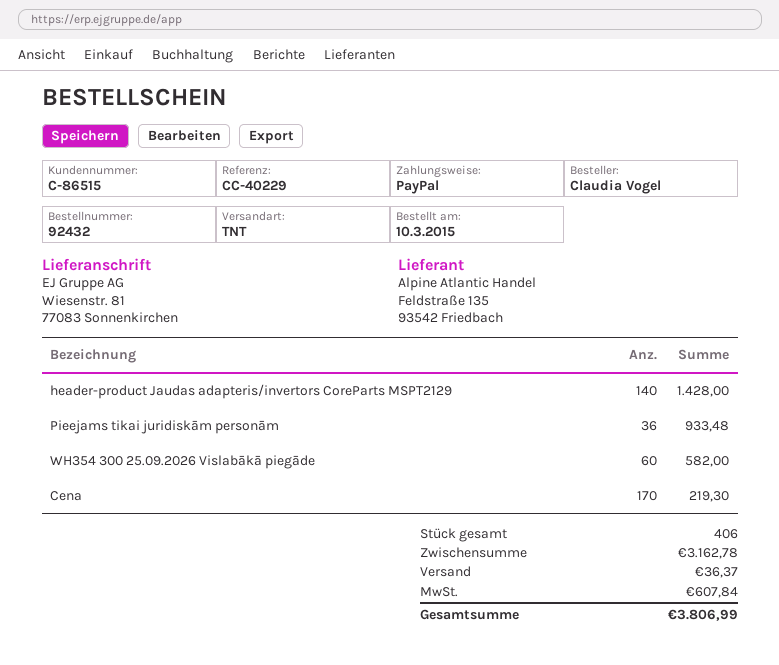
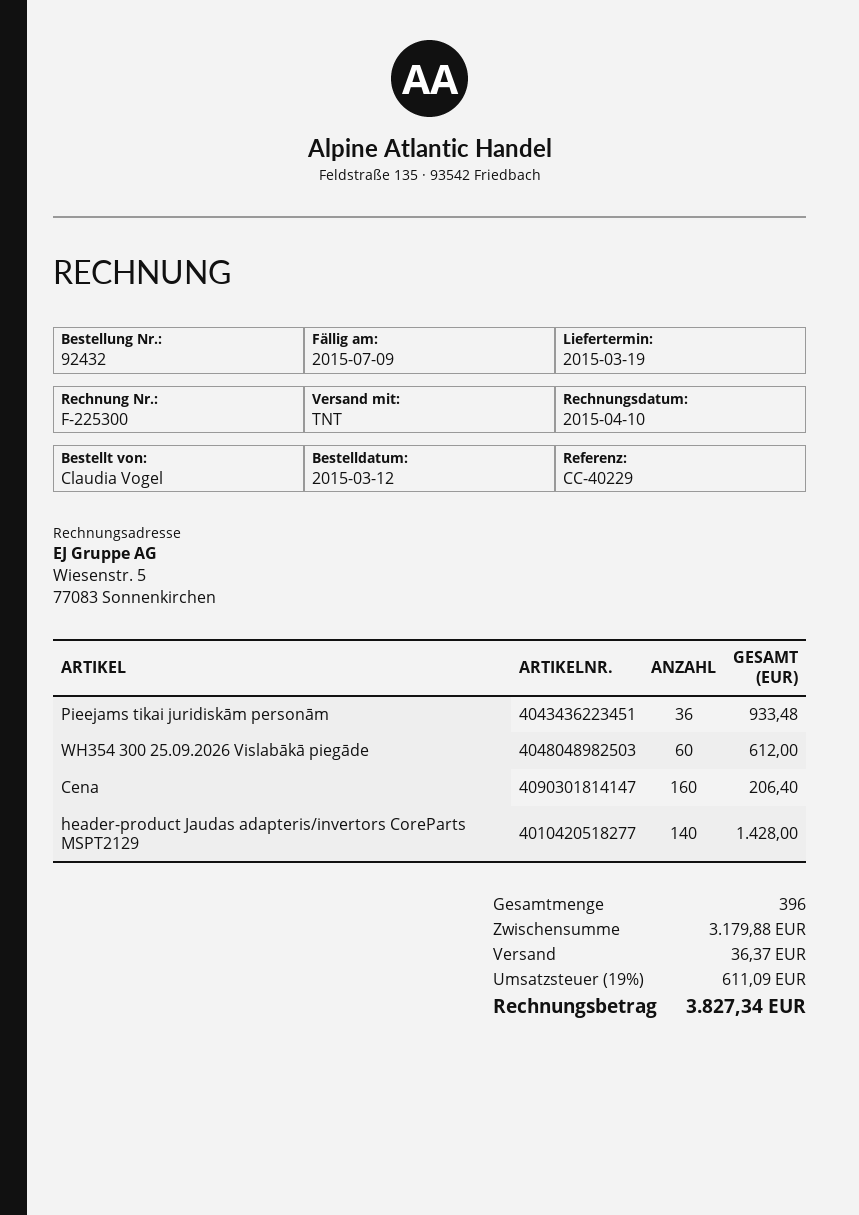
order date: 2015-03-10 -> 2015-03-12
WH354 300 25.09.2026 Vislabākā piegāde: 60 for 582.00 -> 60 for 612.00
Cena: 170 for 219.30 -> 160 for 206.40
total quantity: 406 -> 396
subtotal: 3162.78 -> 3179.88
tax: 607.84 -> 611.09
total: 3806.99 -> 3827.34

